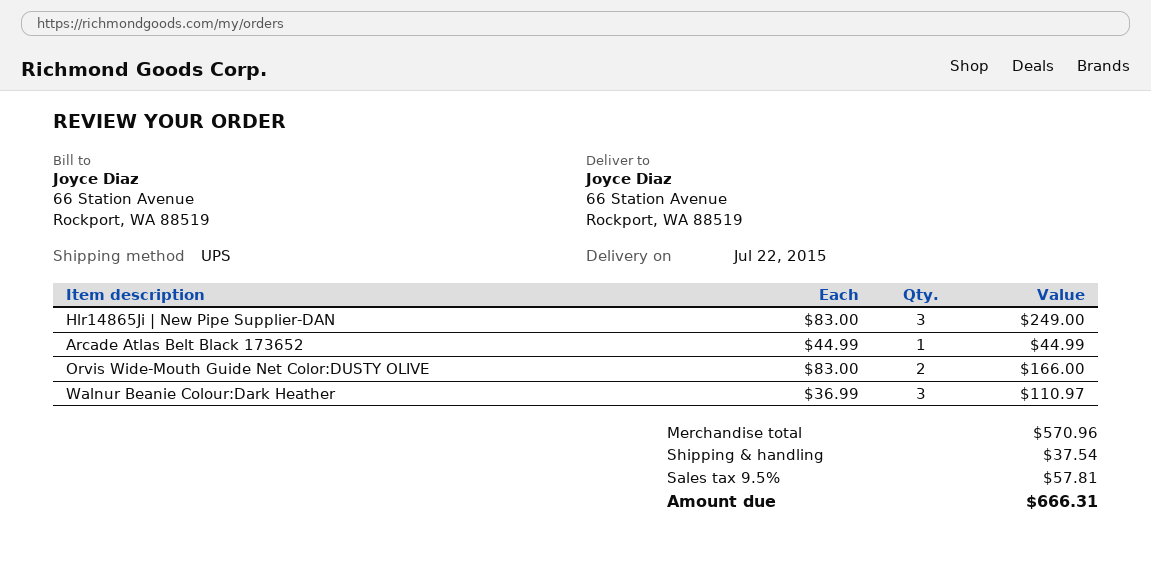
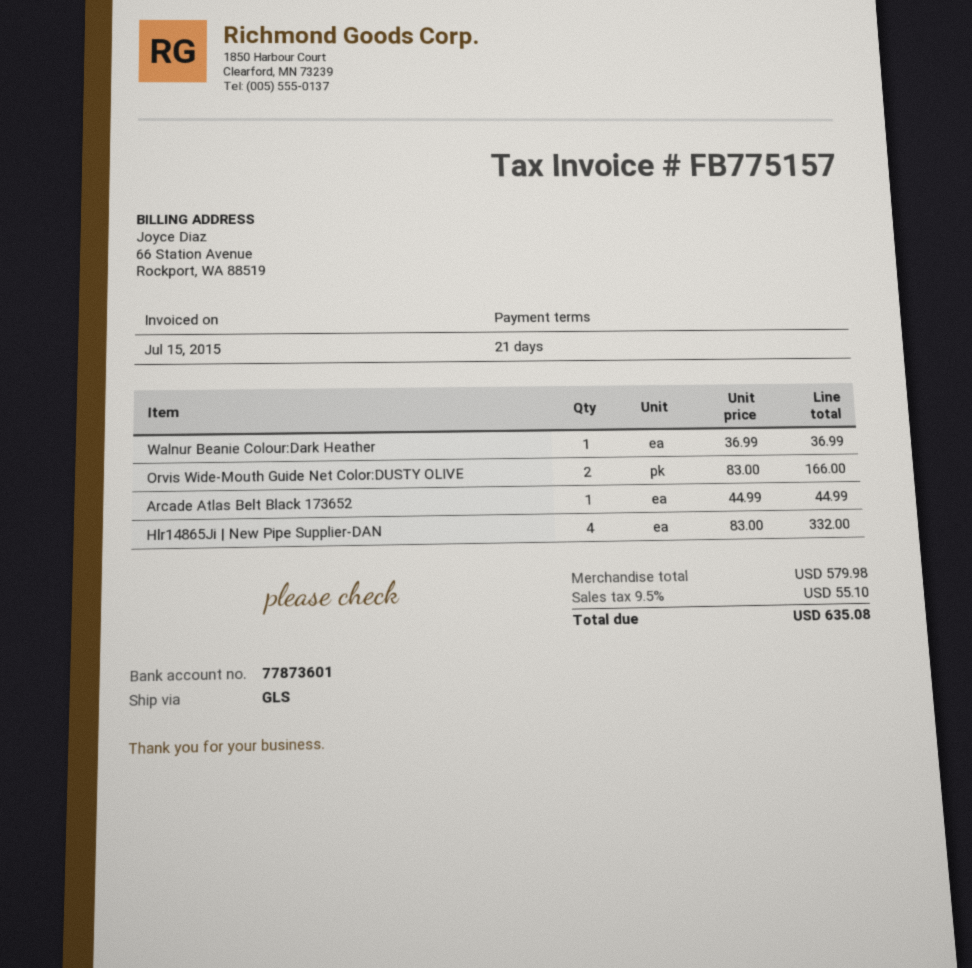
shipping method: UPS -> GLS
Hlr14865Ji | New Pipe Supplier-DAN: 3 x 83.00 = 249.00 -> 4 x 83.00 = 332.00
Walnur Beanie Colour:Dark Heather: 3 x 36.99 = 110.97 -> 1 x 36.99 = 36.99
subtotal: 570.96 -> 579.98
shipping: 37.54 -> none
tax: 9.5% = 57.81 -> 9.5% = 55.10
total: 666.31 -> 635.08

